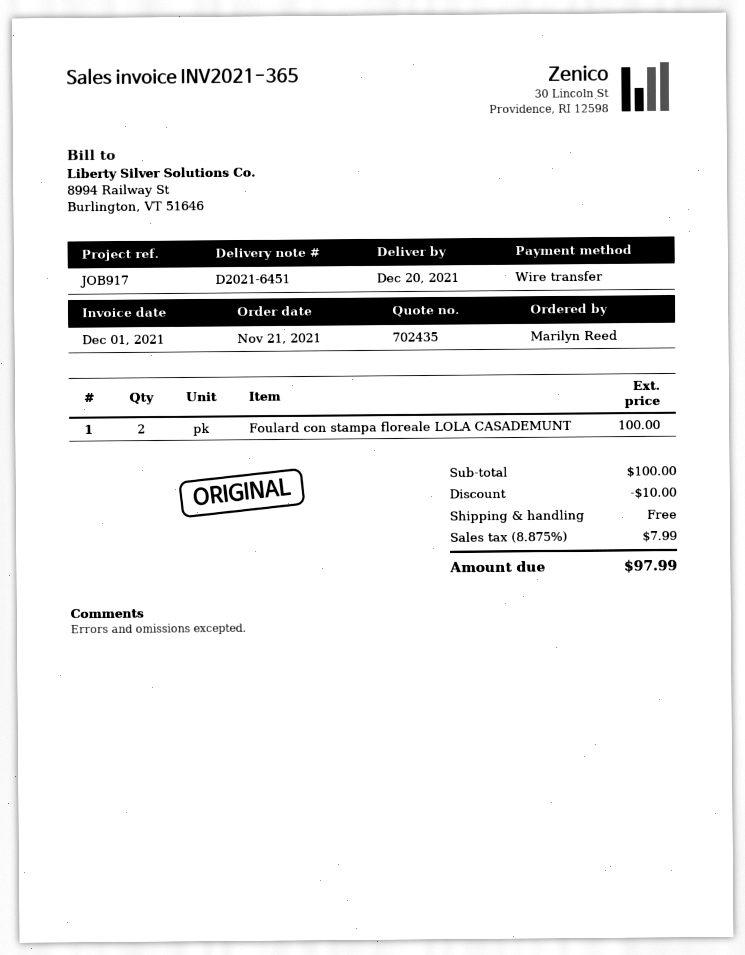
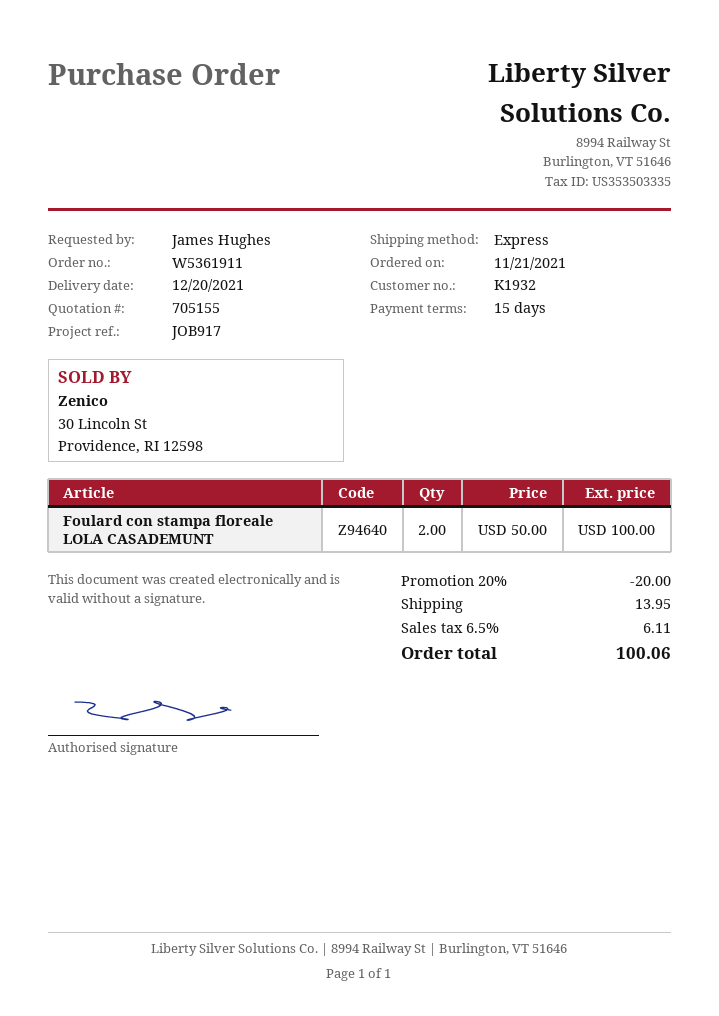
quote number: 702435 -> 705155
ordered by: Marilyn Reed -> James Hughes
discount: 10.00 -> 20.00
shipping: 0.00 -> 13.95
tax: 8.875% = 7.99 -> 6.5% = 6.11
total: 97.99 -> 100.06

